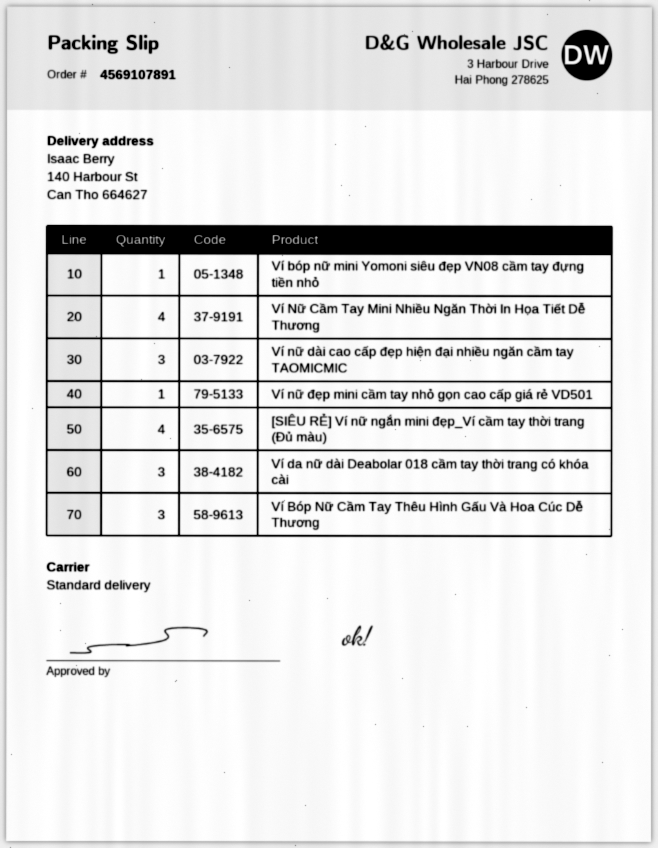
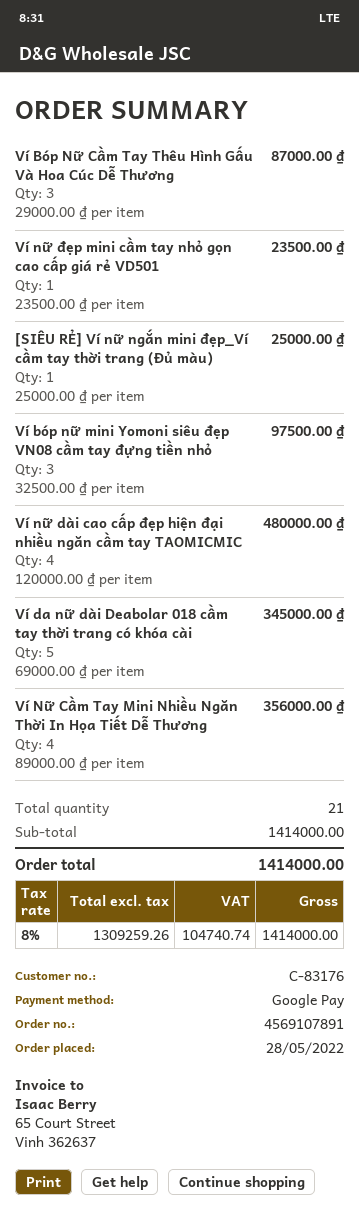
Ví bóp nữ mini Yomoni siêu đẹp VN08 cầm tay đựng tiền nhỏ: 1 -> 3
Ví nữ dài cao cấp đẹp hiện đại nhiều ngăn cầm tay TAOMICMIC: 3 -> 4
[SIÊU RẺ] Ví nữ ngắn mini đẹp_Ví cầm tay thời trang (Đủ màu): 4 -> 1
Ví da nữ dài Deabolar 018 cầm tay thời trang có khóa cài: 3 -> 5

